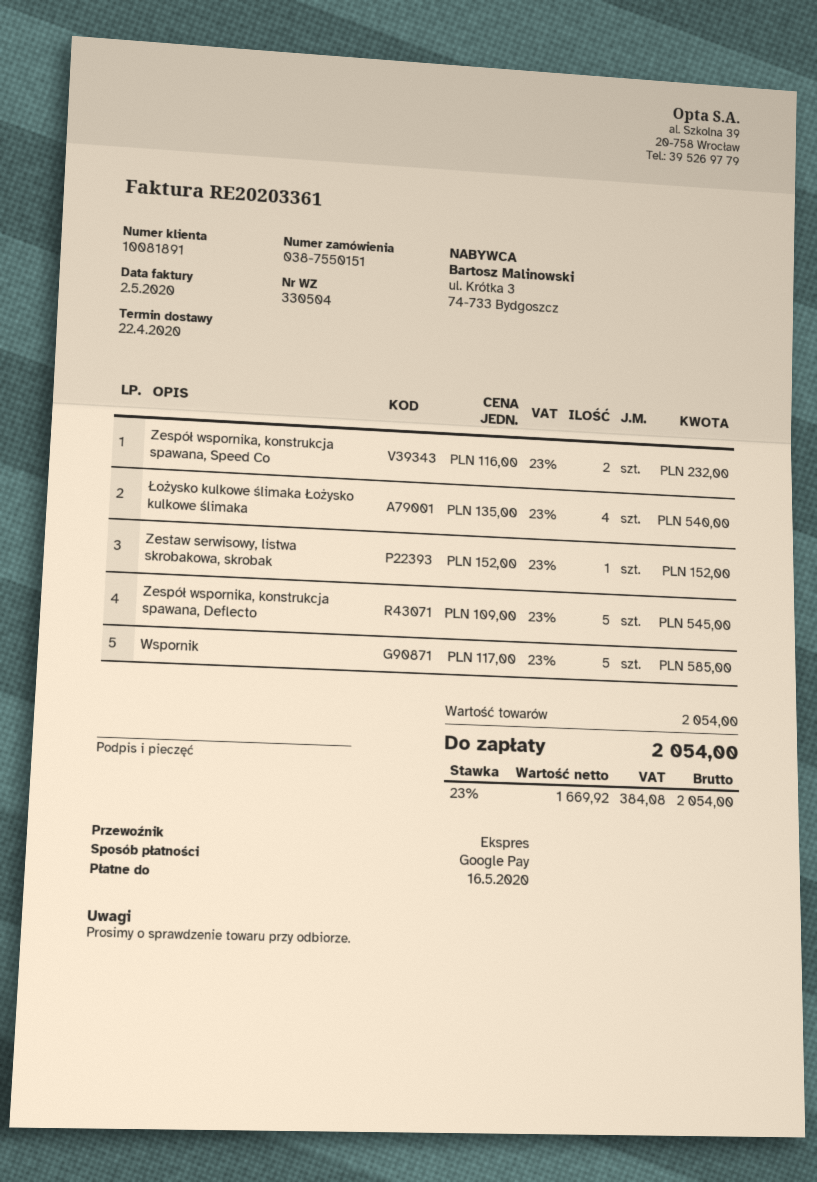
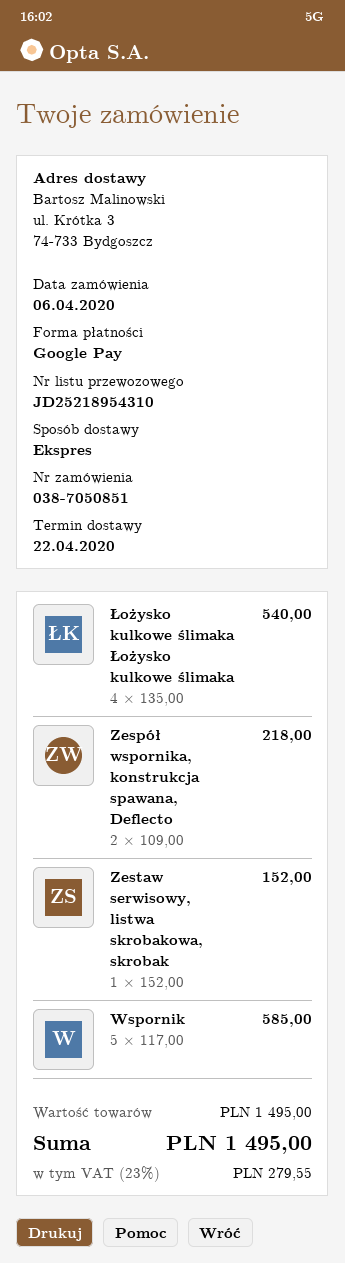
order number: 038-7550151 -> 038-7050851
Zespół wspornika, konstrukcja spawana, Speed Co: 2 x 116.00 = 232.00 -> none
Zespół wspornika, konstrukcja spawana, Deflecto: 5 x 109.00 = 545.00 -> 2 x 109.00 = 218.00
subtotal: 2054.00 -> 1495.00
tax: 23% = 384.08 -> 23% = 279.55
total: 2054.00 -> 1495.00

